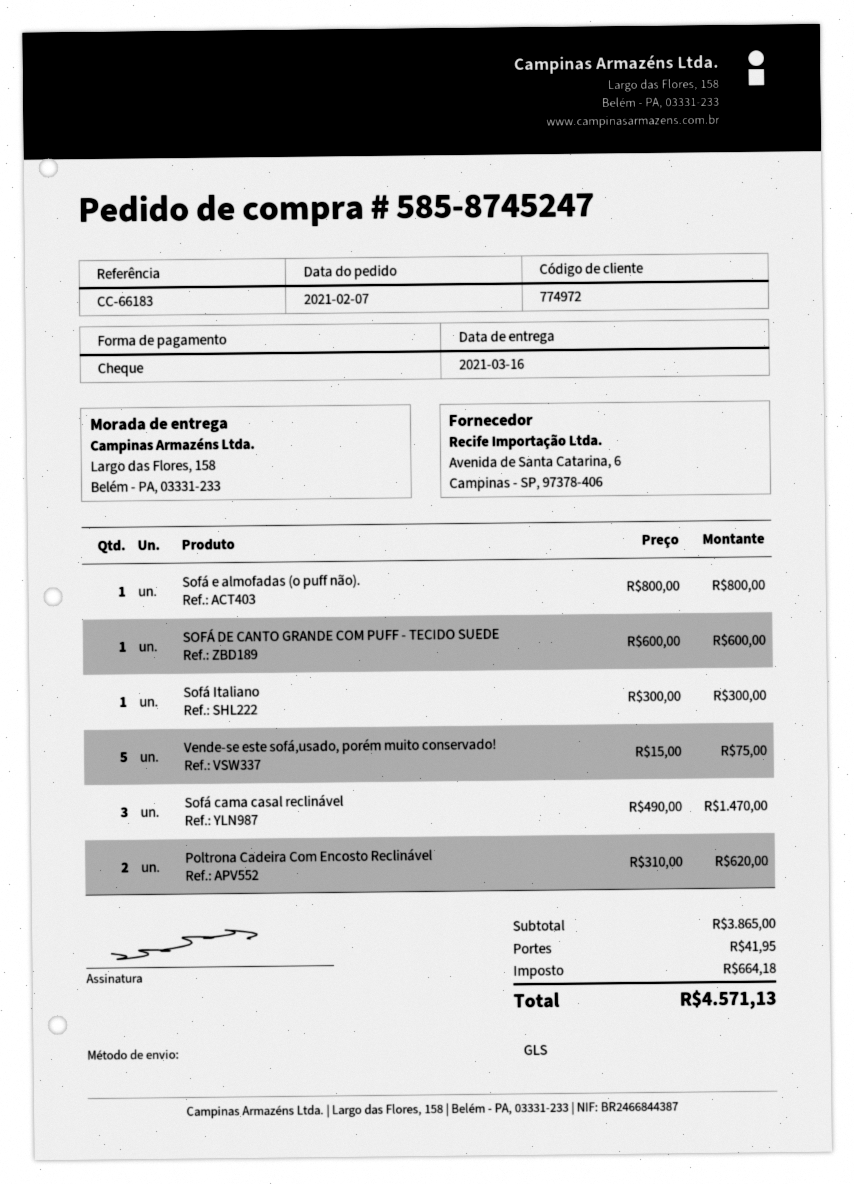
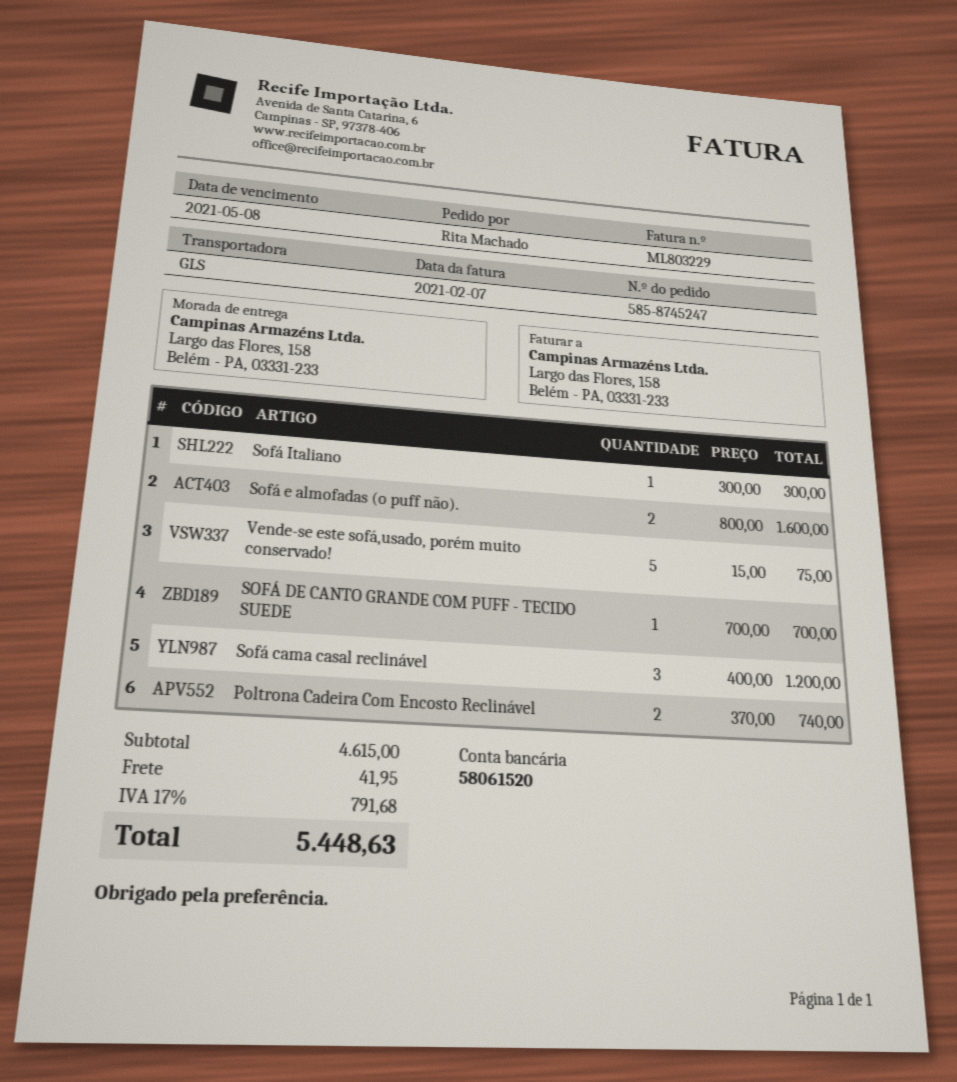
Sofá e almofadas (o puff não).: 1 x 800.00 = 800.00 -> 2 x 800.00 = 1600.00
SOFÁ DE CANTO GRANDE COM PUFF - TECIDO SUEDE: 1 x 600.00 = 600.00 -> 1 x 700.00 = 700.00
Sofá cama casal reclinável: 3 x 490.00 = 1470.00 -> 3 x 400.00 = 1200.00
Poltrona Cadeira Com Encosto Reclinável: 2 x 310.00 = 620.00 -> 2 x 370.00 = 740.00
subtotal: 3865.00 -> 4615.00
tax: 664.18 -> 791.68
total: 4571.13 -> 5448.63

